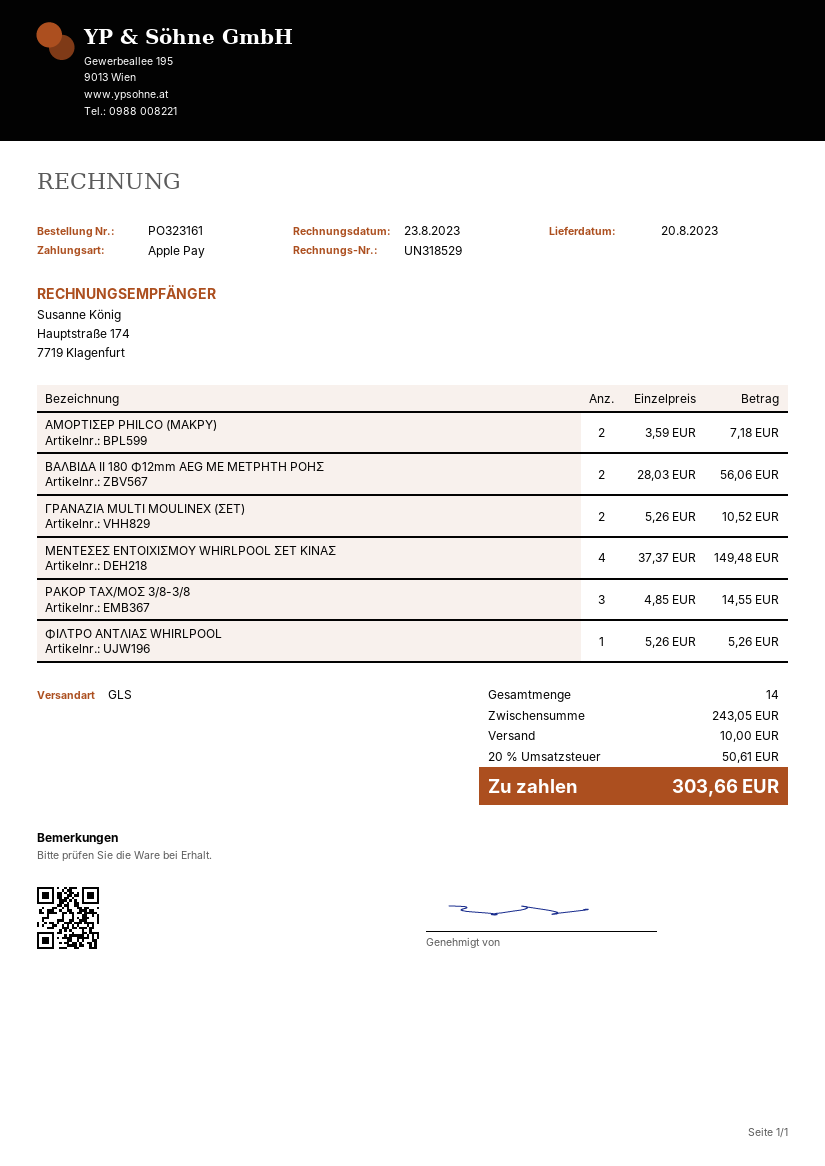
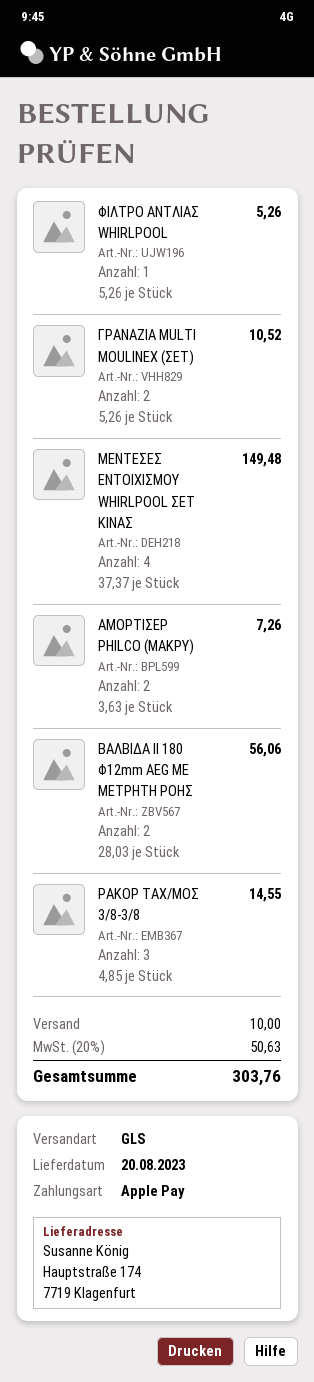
ΑΜΟΡΤΙΣΕΡ PHILCO (ΜΑΚΡΥ): 2 x 3.59 = 7.18 -> 2 x 3.63 = 7.26
tax: 20% = 50.61 -> 20% = 50.63
total: 303.66 -> 303.76

